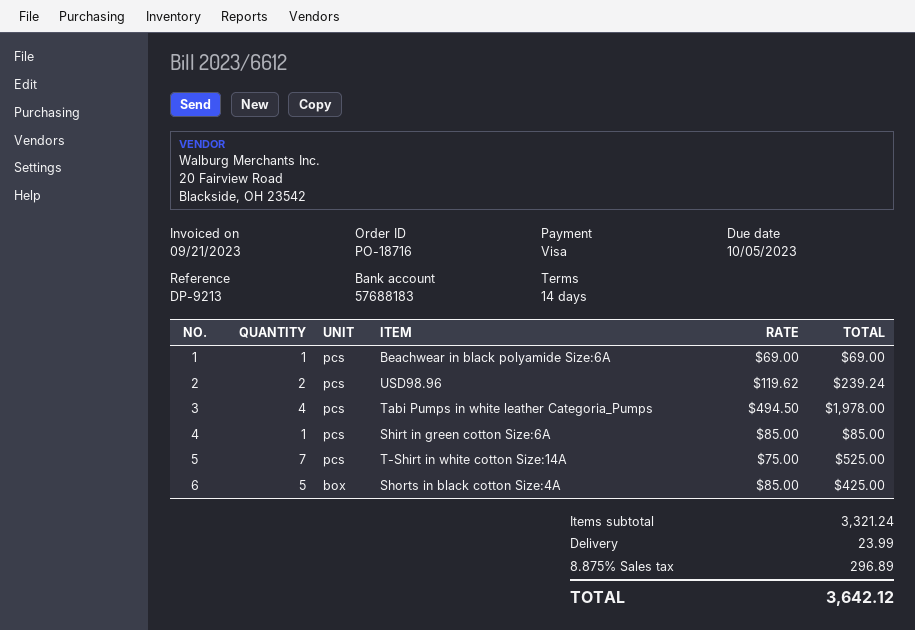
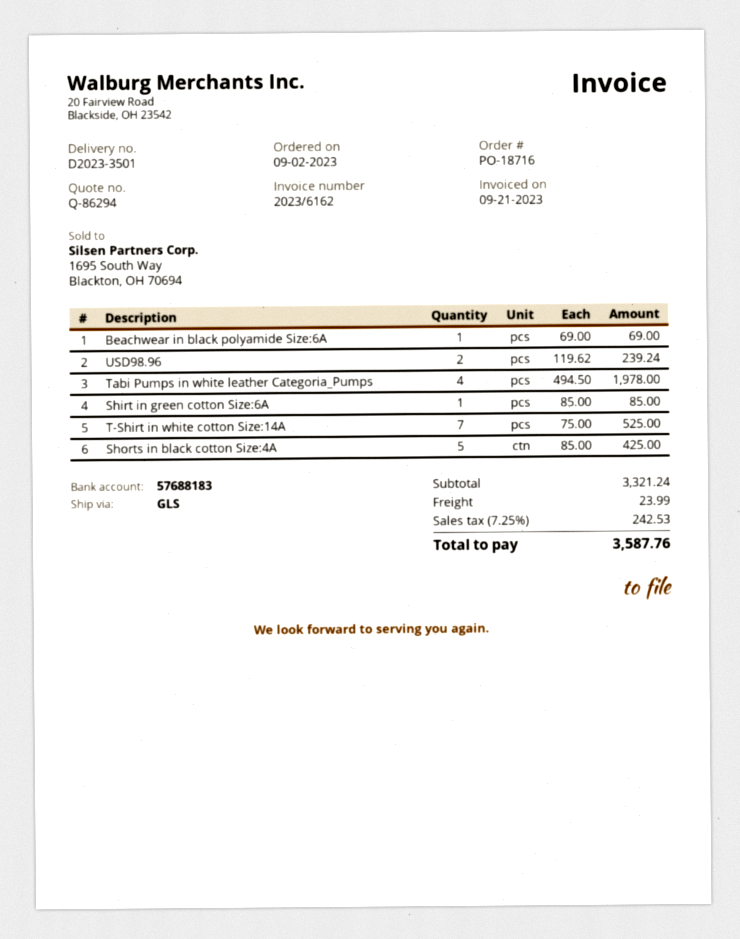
invoice number: 2023/6612 -> 2023/6162
tax: 8.875% = 296.89 -> 7.25% = 242.53
total: 3642.12 -> 3587.76

